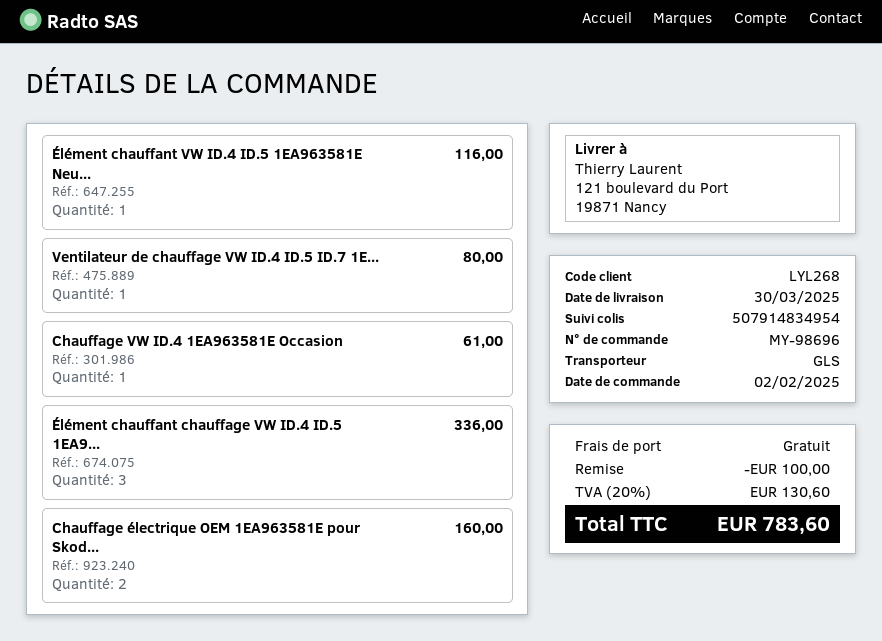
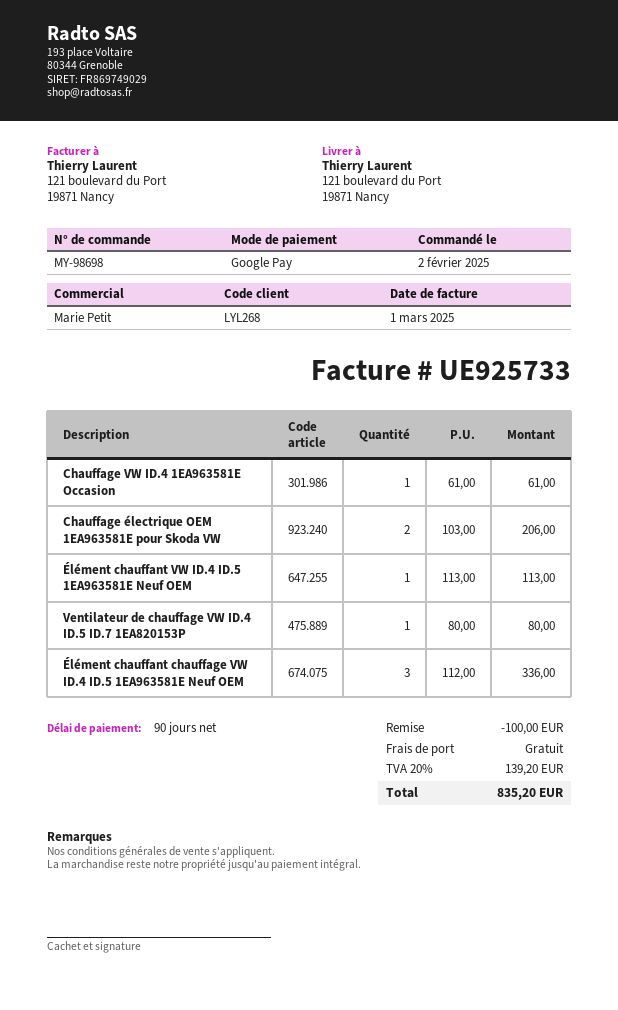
order number: MY-98696 -> MY-98698
Élément chauffant VW ID.4 ID.5 1EA963581E Neu...: 1 for 116.00 -> 1 for 113.00
Chauffage électrique OEM 1EA963581E pour Skod...: 2 for 160.00 -> 2 for 206.00
tax: 20% = 130.60 -> 20% = 139.20
total: 783.60 -> 835.20

